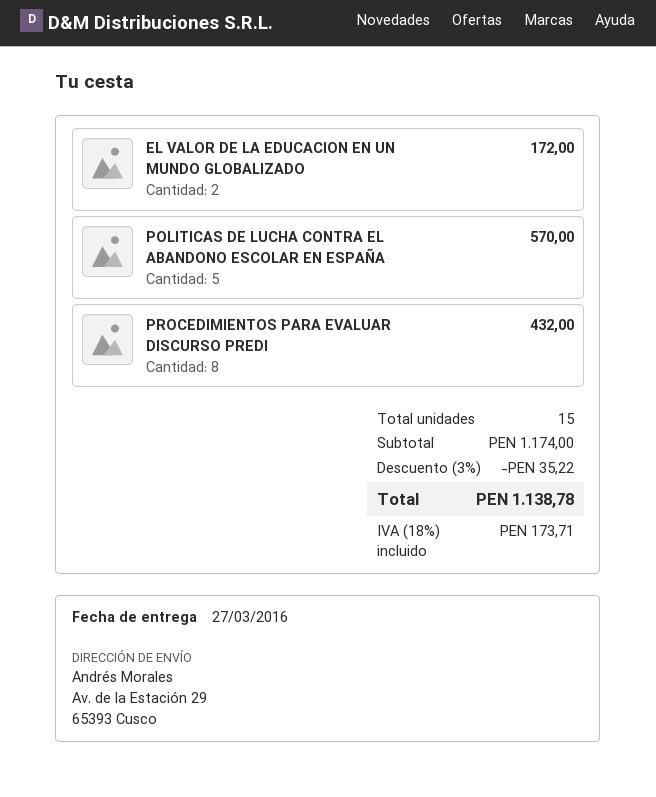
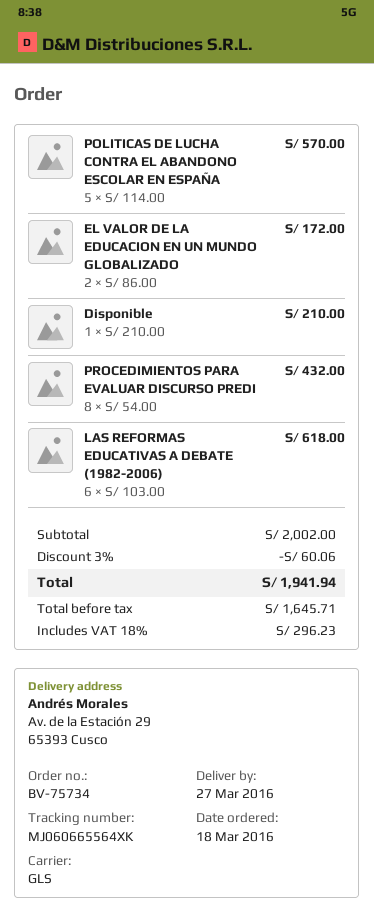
Disponible: none -> 1 for 210.00
LAS REFORMAS EDUCATIVAS A DEBATE (1982-2006): none -> 6 for 618.00
subtotal: 1174.00 -> 2002.00
discount: 3% = 35.22 -> 3% = 60.06
tax: 18% = 173.71 -> 18% = 296.23
total: 1138.78 -> 1941.94

